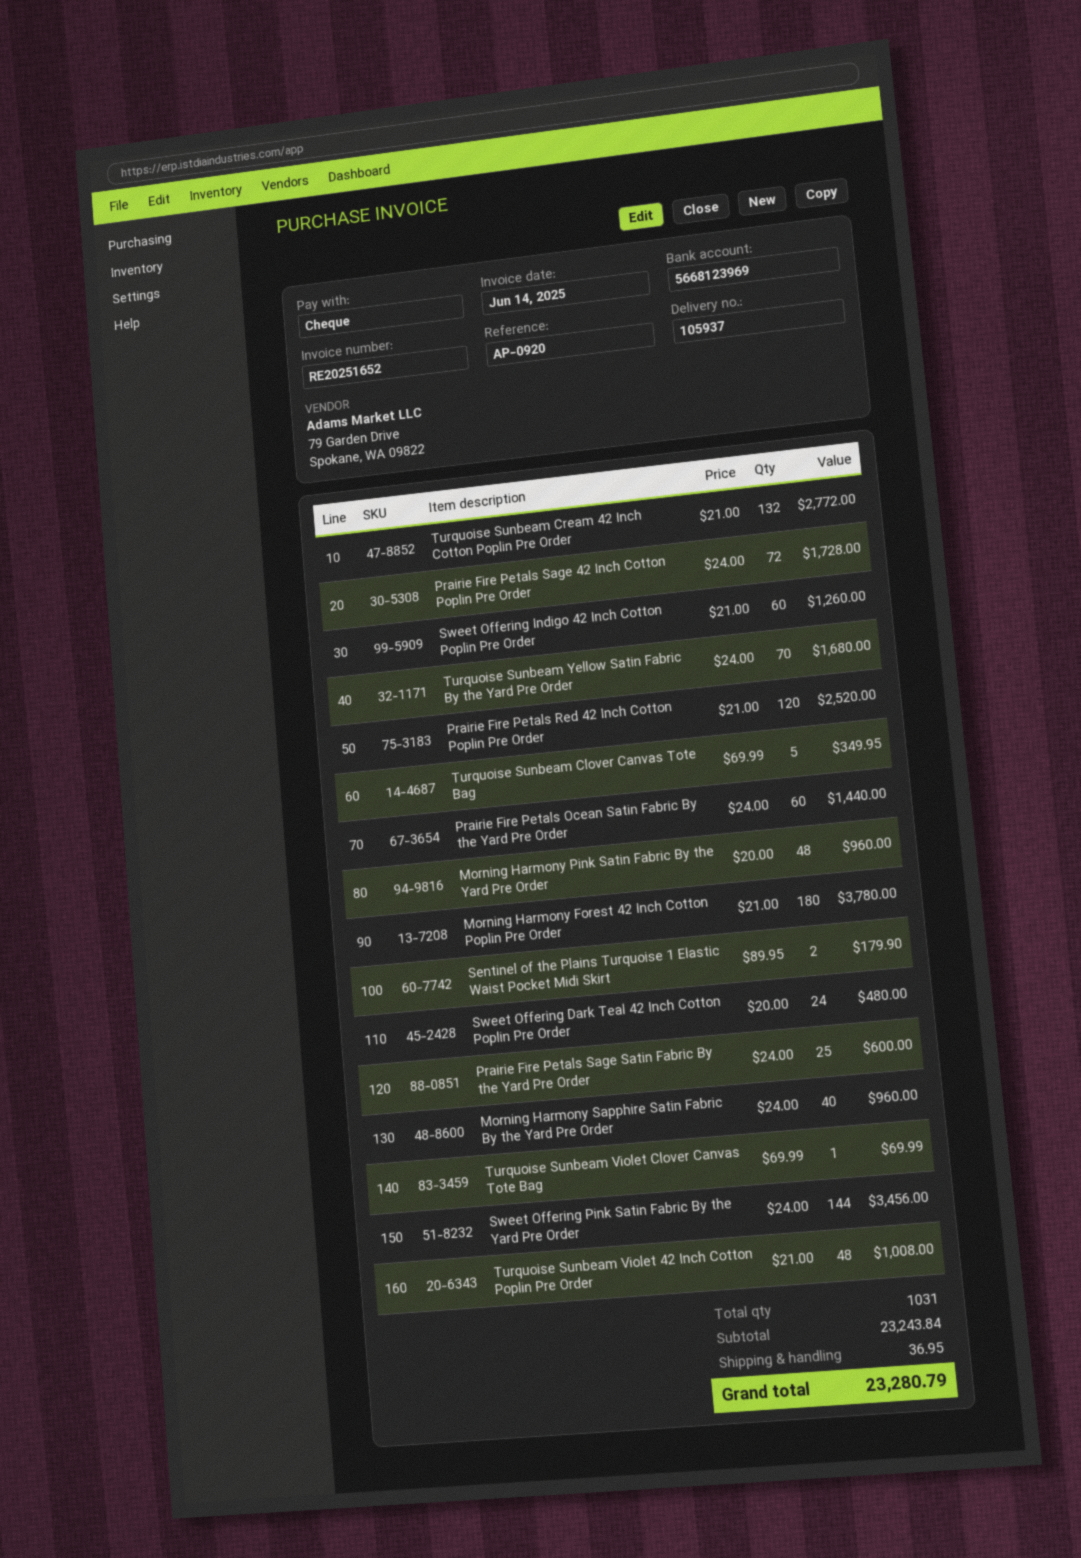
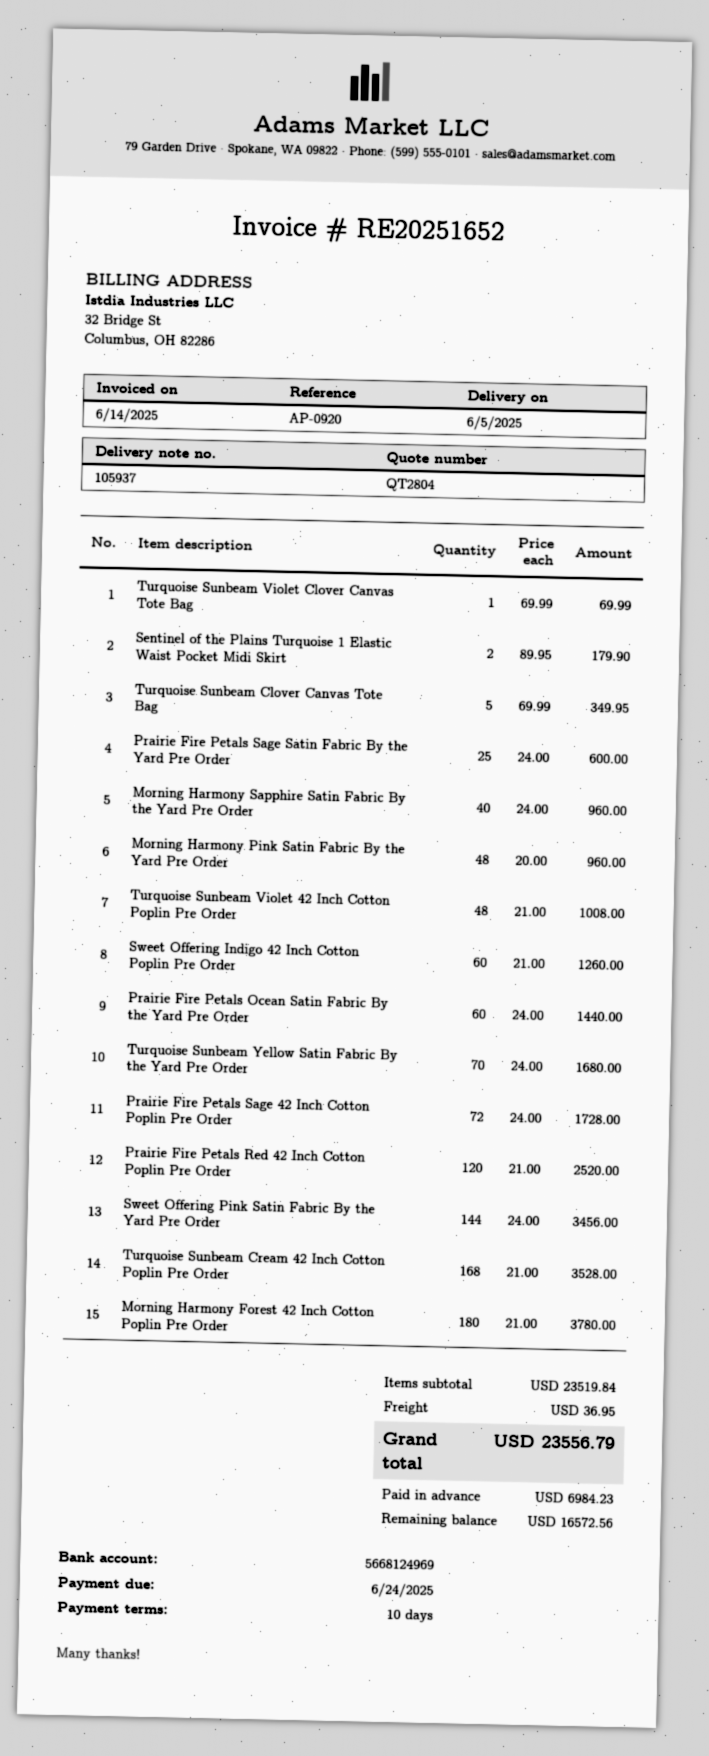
bank account: 5668123969 -> 5668124969
Turquoise Sunbeam Cream 42 Inch Cotton Poplin Pre Order: 132 x 21.00 = 2772.00 -> 168 x 21.00 = 3528.00
Sweet Offering Dark Teal 42 Inch Cotton Poplin Pre Order: 24 x 20.00 = 480.00 -> none
subtotal: 23243.84 -> 23519.84
total: 23280.79 -> 23556.79

